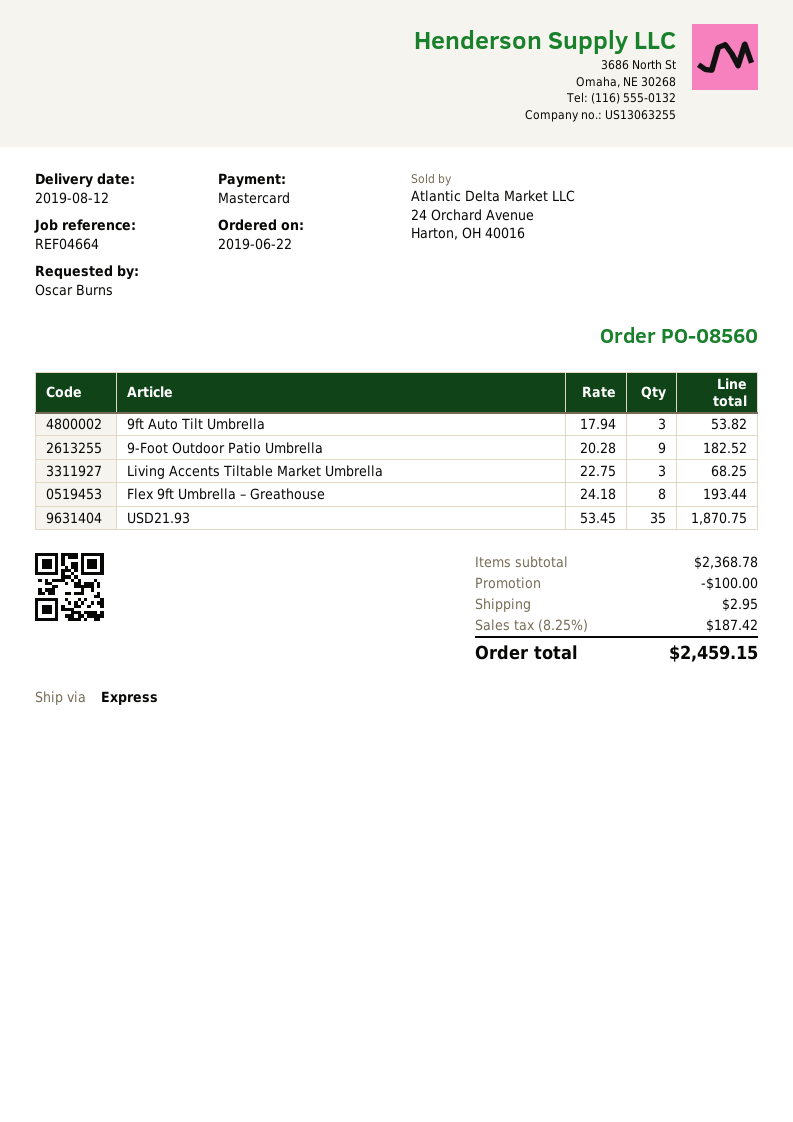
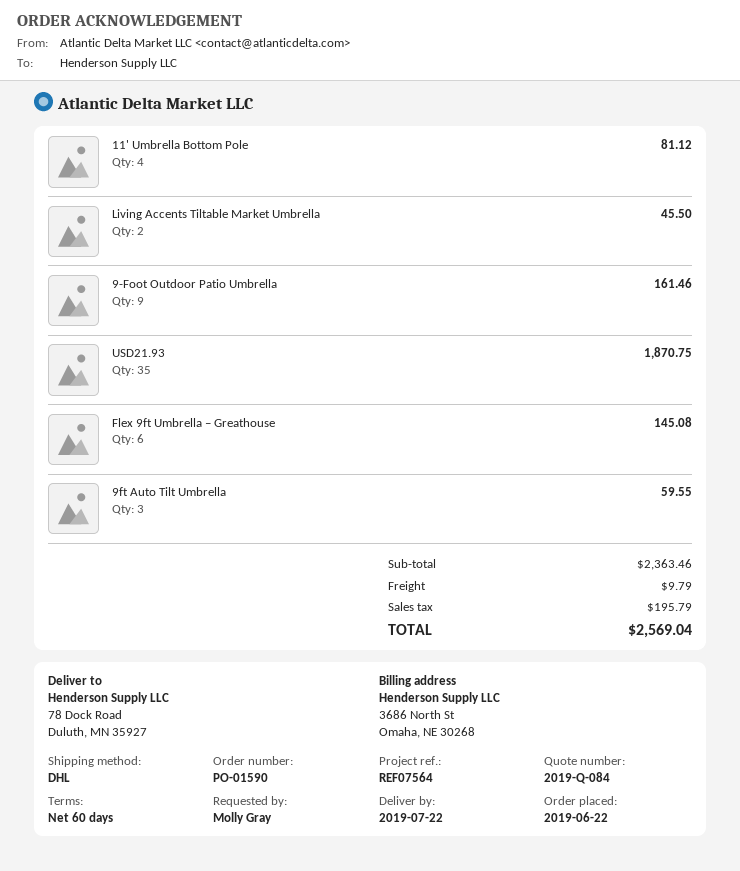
order number: PO-08560 -> PO-01590
delivery date: 2019-08-12 -> 2019-07-22
reference: REF04664 -> REF07564
ordered by: Oscar Burns -> Molly Gray
shipping method: express -> DHL
9ft Auto Tilt Umbrella: 3 for 53.82 -> 3 for 59.55
9-Foot Outdoor Patio Umbrella: 9 for 182.52 -> 9 for 161.46
Living Accents Tiltable Market Umbrella: 3 for 68.25 -> 2 for 45.50
Flex 9ft Umbrella – Greathouse: 8 for 193.44 -> 6 for 145.08
11' Umbrella Bottom Pole: none -> 4 for 81.12
subtotal: 2368.78 -> 2363.46
discount: 100.00 -> none
shipping: 2.95 -> 9.79
tax: 187.42 -> 195.79
total: 2459.15 -> 2569.04

